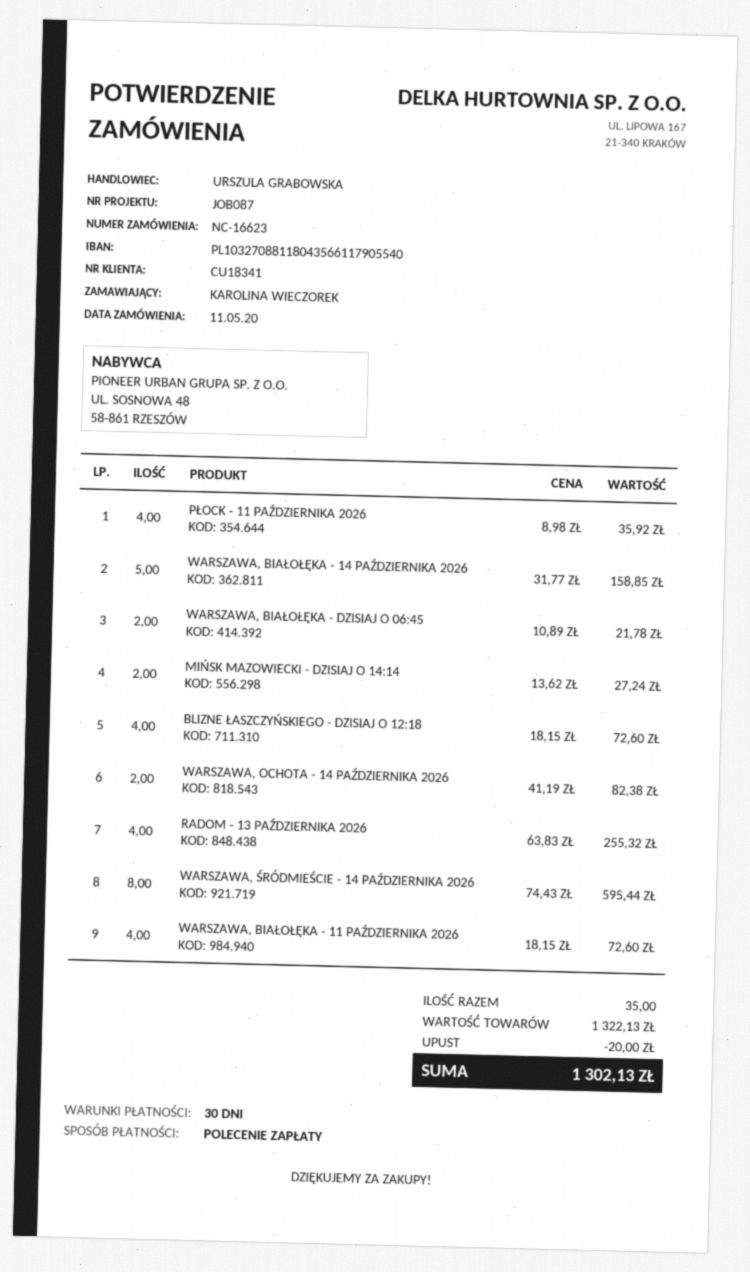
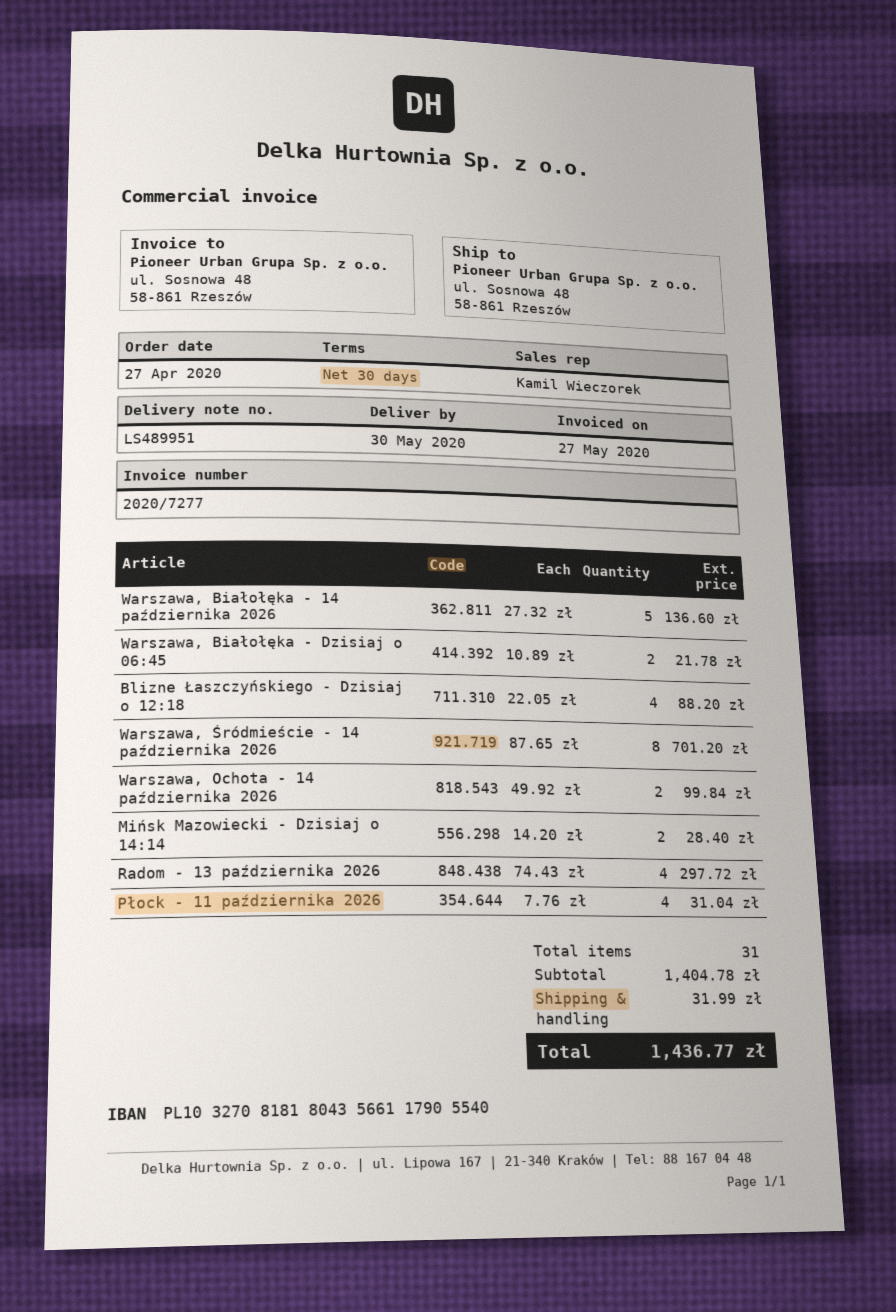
order date: 2020-05-11 -> 2020-04-27
sales rep: URSZULA GRABOWSKA -> Kamil Wieczorek
bank account: PL10327088118043566117905540 -> PL10327081818043566117905540
PŁOCK - 11 PAŹDZIERNIKA 2026: 4 x 8.98 = 35.92 -> 4 x 7.76 = 31.04
WARSZAWA, BIAŁOŁĘKA - 14 PAŹDZIERNIKA 2026: 5 x 31.77 = 158.85 -> 5 x 27.32 = 136.60
MIŃSK MAZOWIECKI - DZISIAJ O 14:14: 2 x 13.62 = 27.24 -> 2 x 14.20 = 28.40
BLIZNE ŁASZCZYŃSKIEGO - DZISIAJ O 12:18: 4 x 18.15 = 72.60 -> 4 x 22.05 = 88.20
WARSZAWA, OCHOTA - 14 PAŹDZIERNIKA 2026: 2 x 41.19 = 82.38 -> 2 x 49.92 = 99.84
RADOM - 13 PAŹDZIERNIKA 2026: 4 x 63.83 = 255.32 -> 4 x 74.43 = 297.72
WARSZAWA, ŚRÓDMIEŚCIE - 14 PAŹDZIERNIKA 2026: 8 x 74.43 = 595.44 -> 8 x 87.65 = 701.20
WARSZAWA, BIAŁOŁĘKA - 11 PAŹDZIERNIKA 2026: 4 x 18.15 = 72.60 -> none
total quantity: 35 -> 31
subtotal: 1322.13 -> 1404.78
discount: 20.00 -> none
shipping: none -> 31.99
total: 1302.13 -> 1436.77

